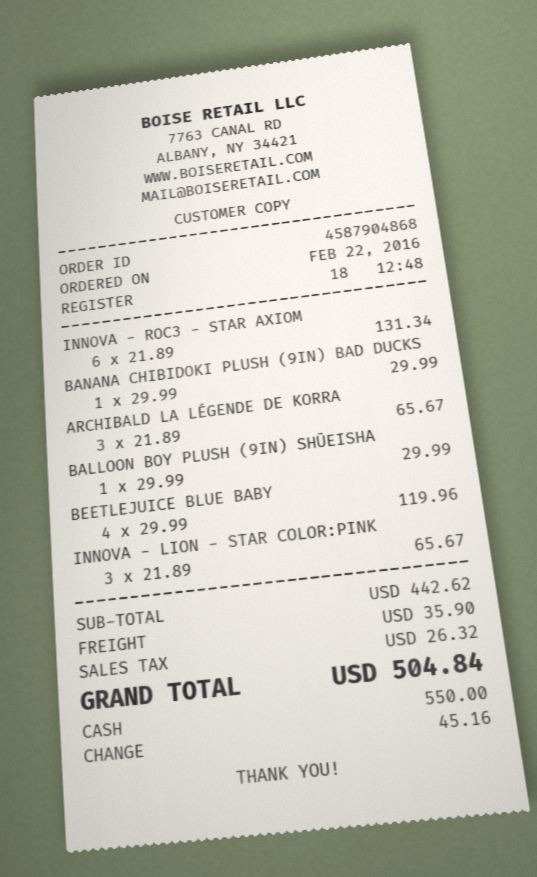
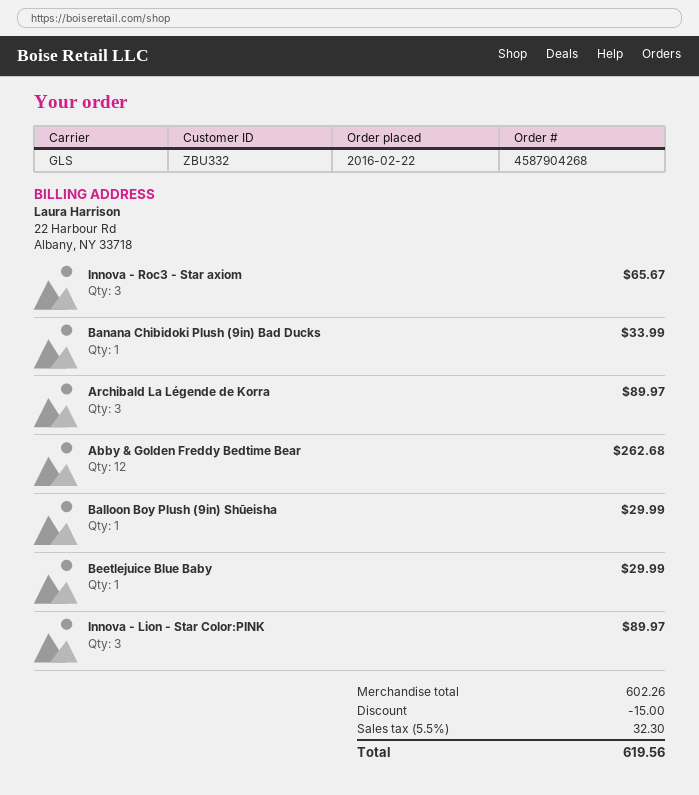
order number: 4587904868 -> 4587904268
INNOVA - ROC3 - STAR AXIOM: 6 for 131.34 -> 3 for 65.67
BANANA CHIBIDOKI PLUSH (9IN) BAD DUCKS: 1 for 29.99 -> 1 for 33.99
ARCHIBALD LA LÉGENDE DE KORRA: 3 for 65.67 -> 3 for 89.97
BEETLEJUICE BLUE BABY: 4 for 119.96 -> 1 for 29.99
INNOVA - LION - STAR COLOR:PINK: 3 for 65.67 -> 3 for 89.97
Abby & Golden Freddy Bedtime Bear: none -> 12 for 262.68
subtotal: 442.62 -> 602.26
discount: none -> 15.00
shipping: 35.90 -> none
tax: 26.32 -> 32.30
total: 504.84 -> 619.56

